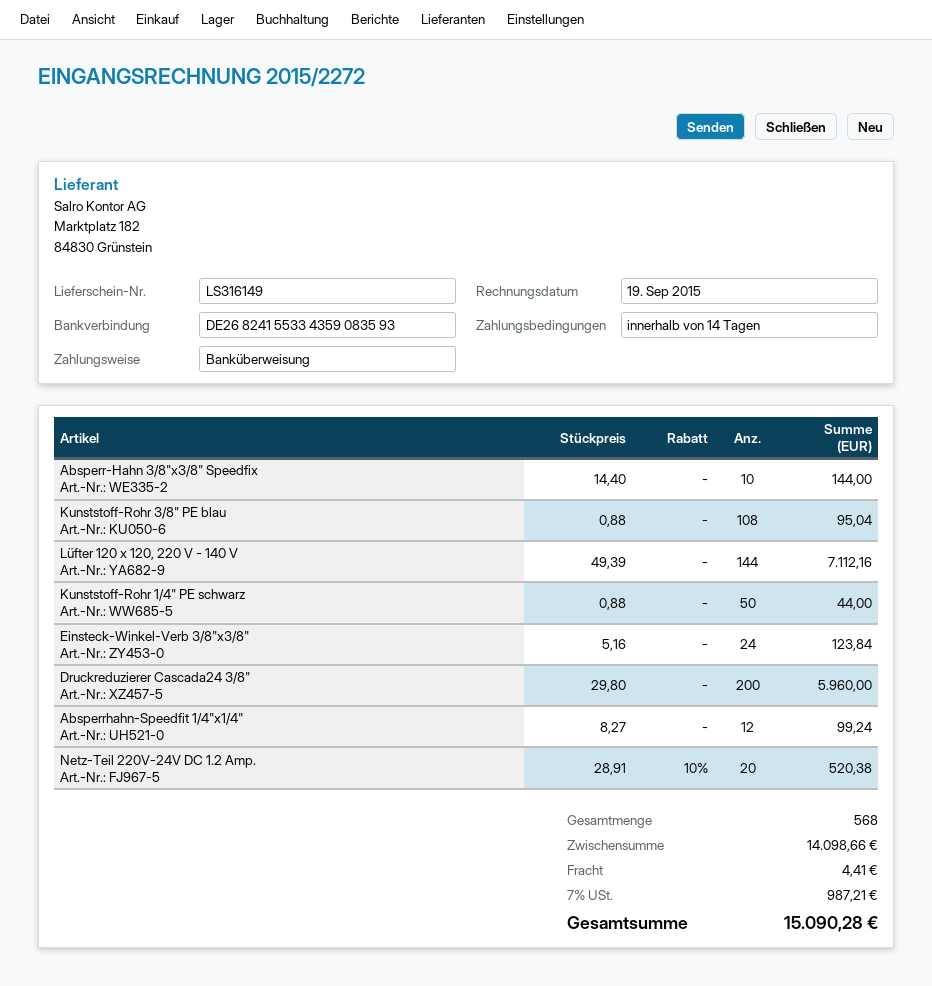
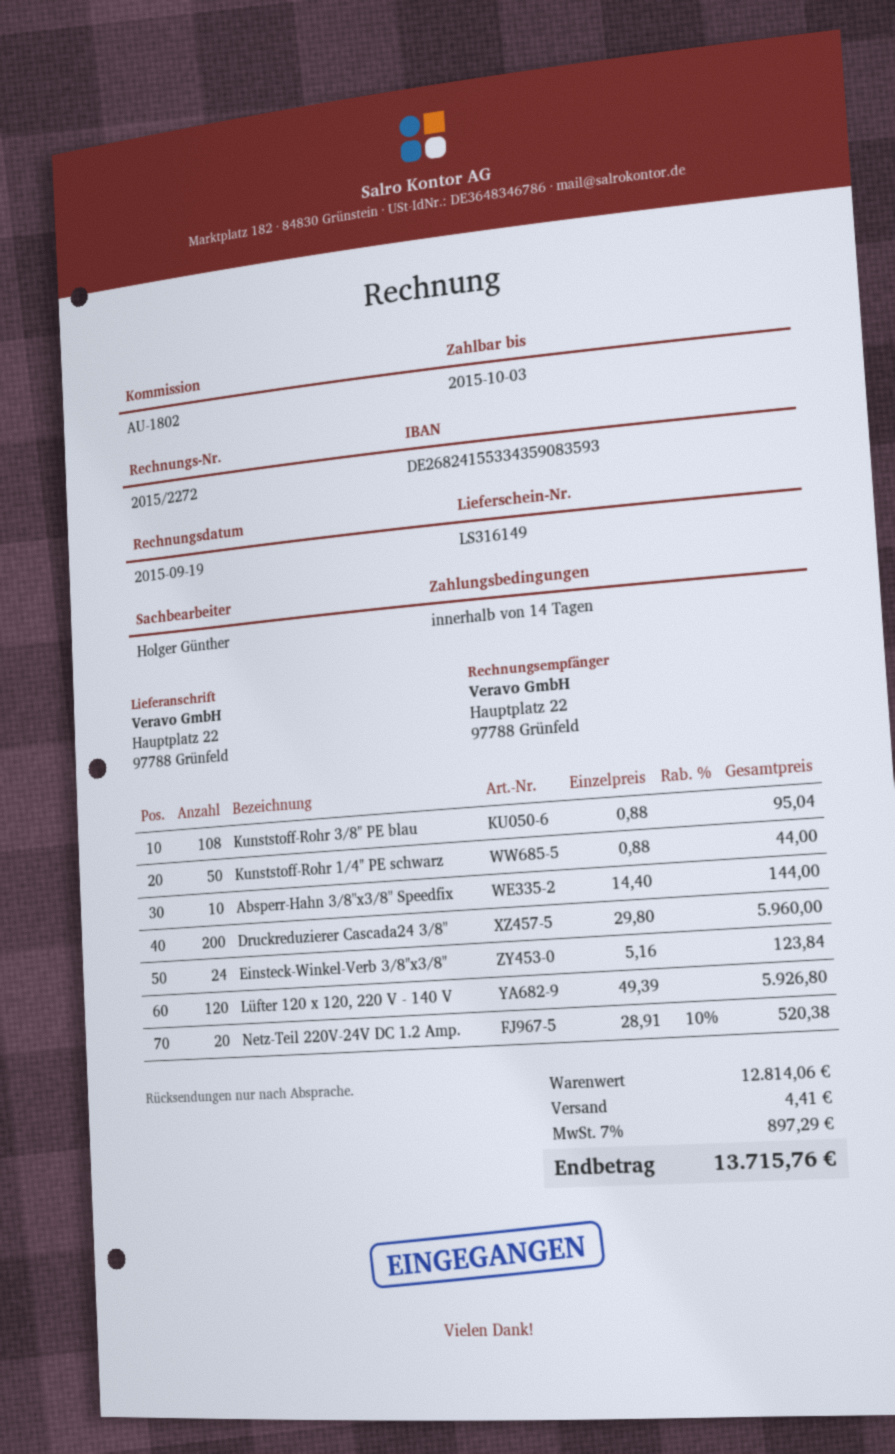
Lüfter 120 x 120, 220 V - 140 V: 144 x 49.39 = 7112.16 -> 120 x 49.39 = 5926.80
Absperrhahn-Speedfit 1/4"x1/4": 12 x 8.27 = 99.24 -> none
subtotal: 14098.66 -> 12814.06
tax: 7% = 987.21 -> 7% = 897.29
total: 15090.28 -> 13715.76

